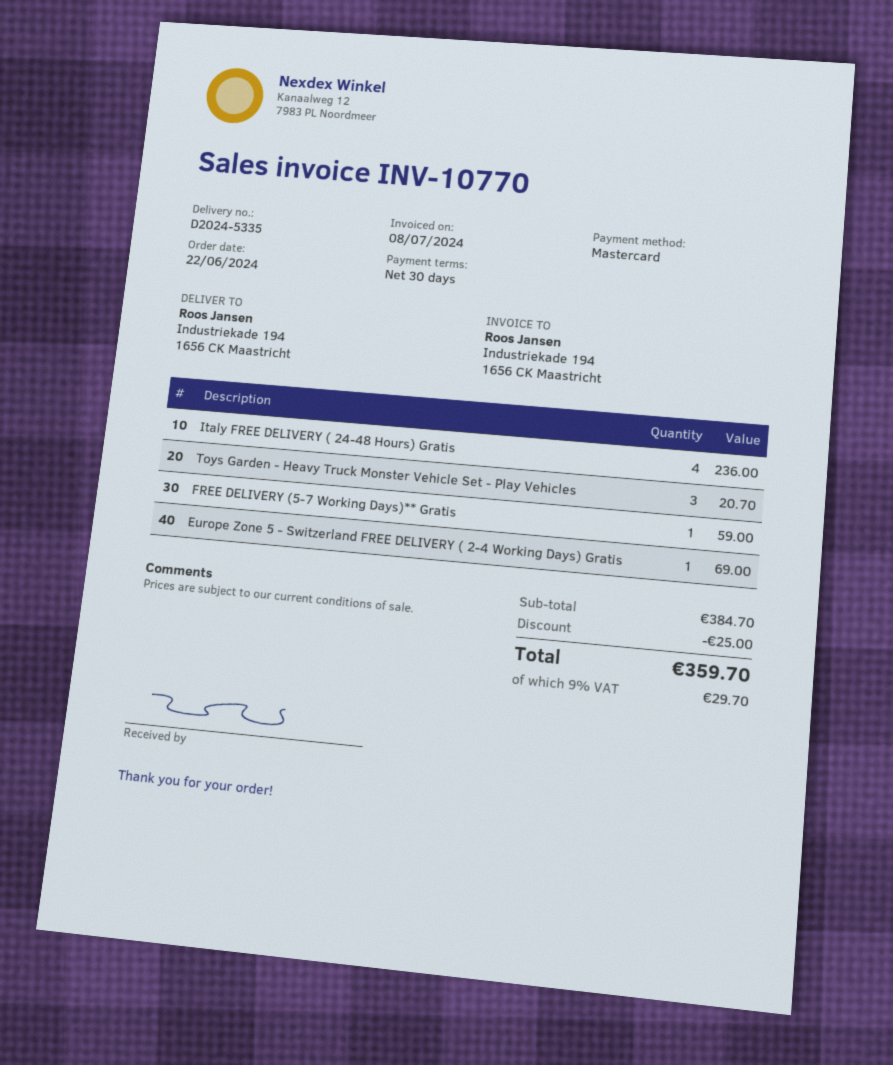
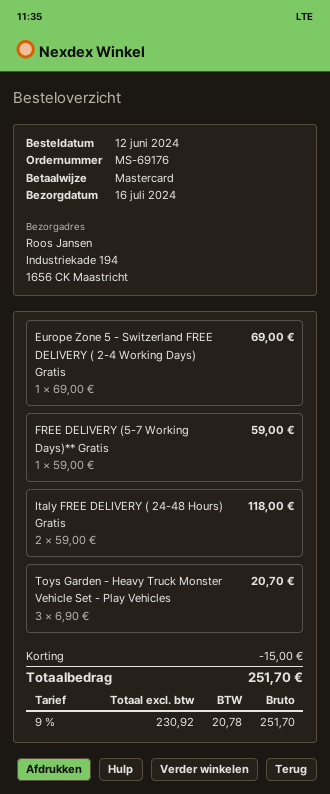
order date: 2024-06-22 -> 2024-06-12
Italy FREE DELIVERY ( 24-48 Hours) Gratis: 4 for 236.00 -> 2 for 118.00
discount: 25.00 -> 15.00
tax: 9% = 29.70 -> 9% = 20.78
total: 359.70 -> 251.70

